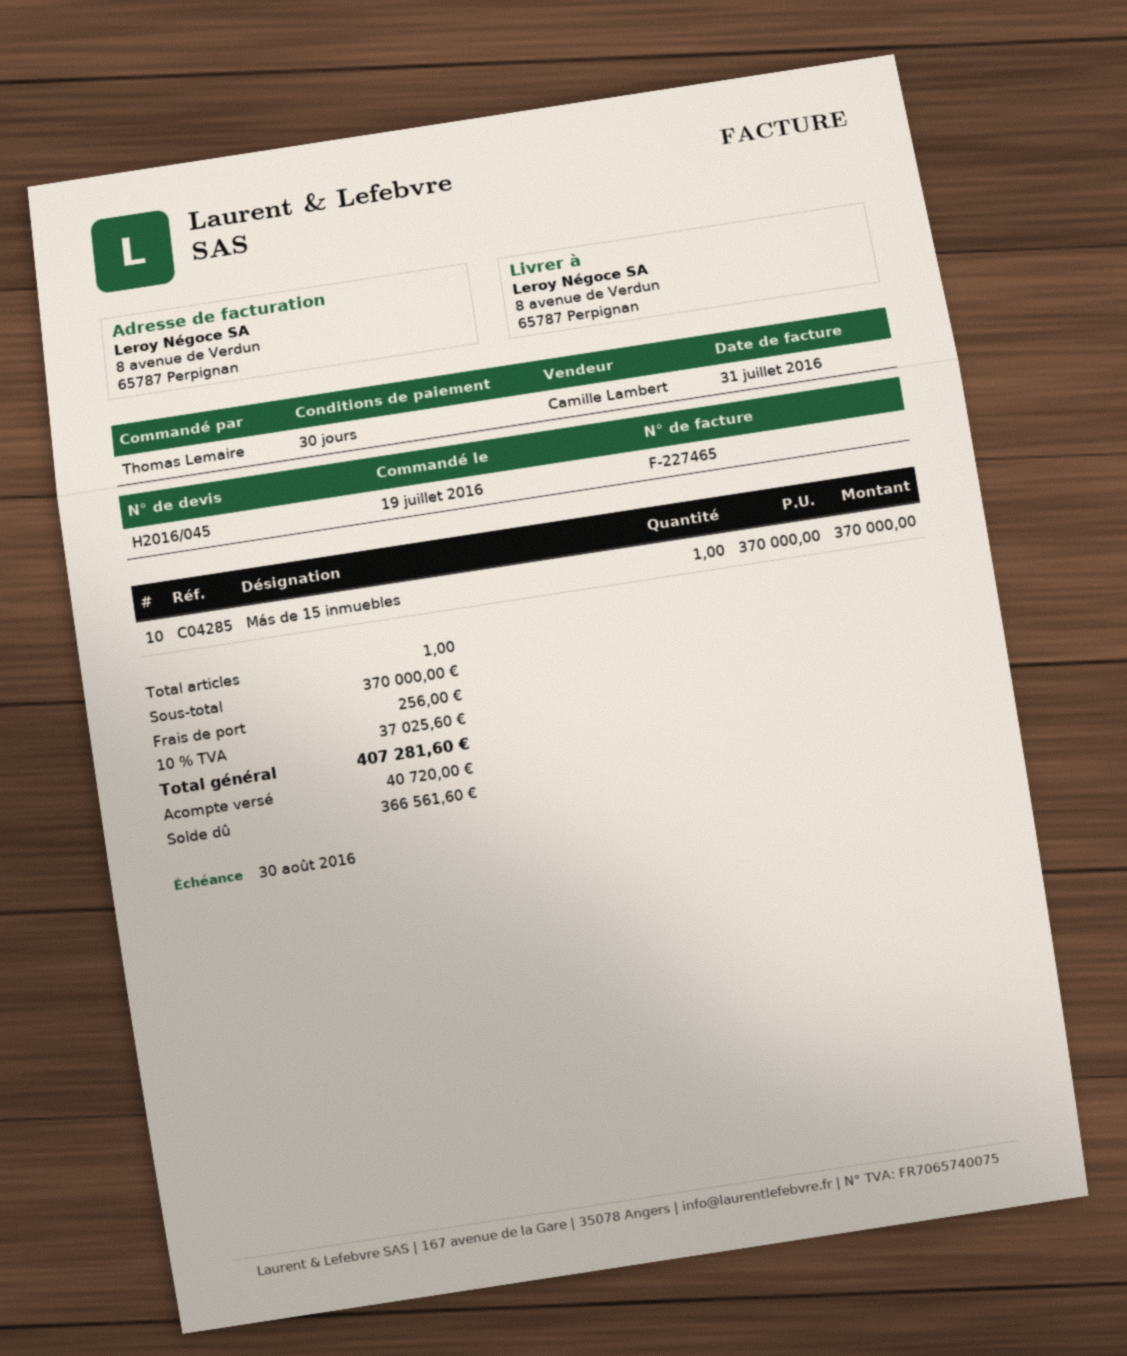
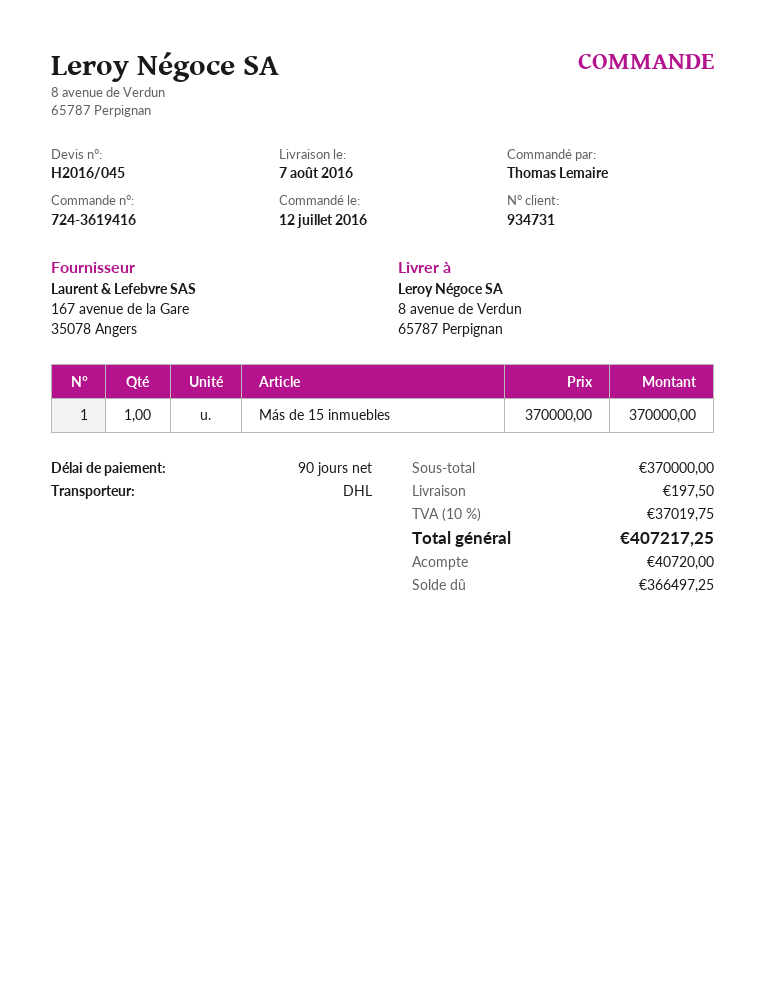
order date: 2016-07-19 -> 2016-07-12
payment terms: 30 days -> 90 days
shipping: 256.00 -> 197.50
tax: 10% = 37025.60 -> 10% = 37019.75
total: 407281.60 -> 407217.25
balance: 366561.60 -> 366497.25

